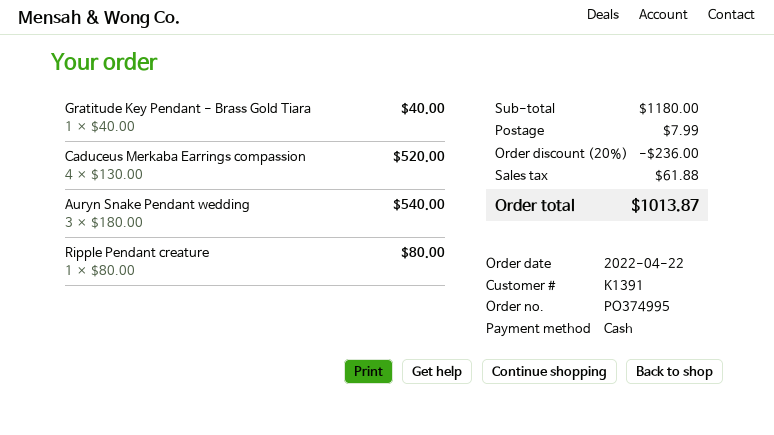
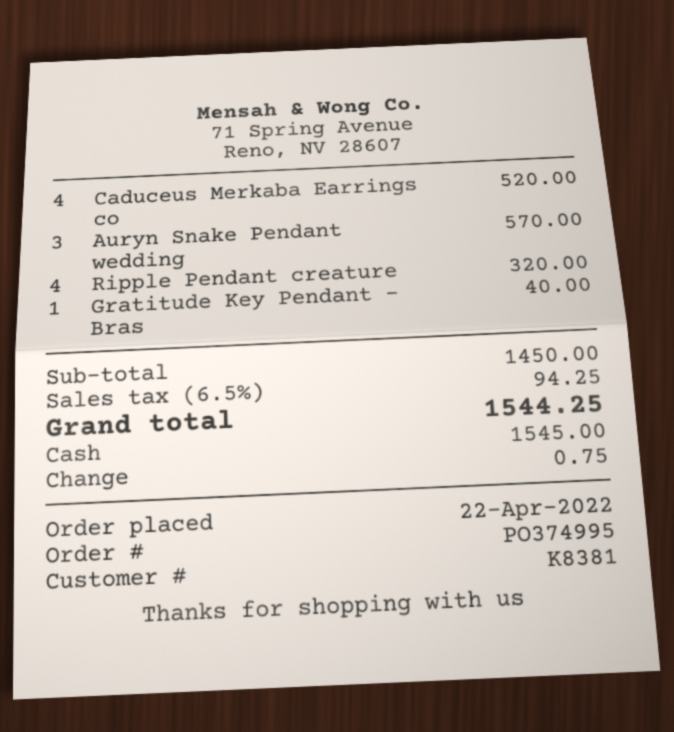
customer number: K1391 -> K8381
Auryn Snake Pendant wedding: 3 for 540.00 -> 3 for 570.00
Ripple Pendant creature: 1 for 80.00 -> 4 for 320.00
subtotal: 1180.00 -> 1450.00
discount: 20% = 236.00 -> none
shipping: 7.99 -> none
tax: 61.88 -> 94.25
total: 1013.87 -> 1544.25

